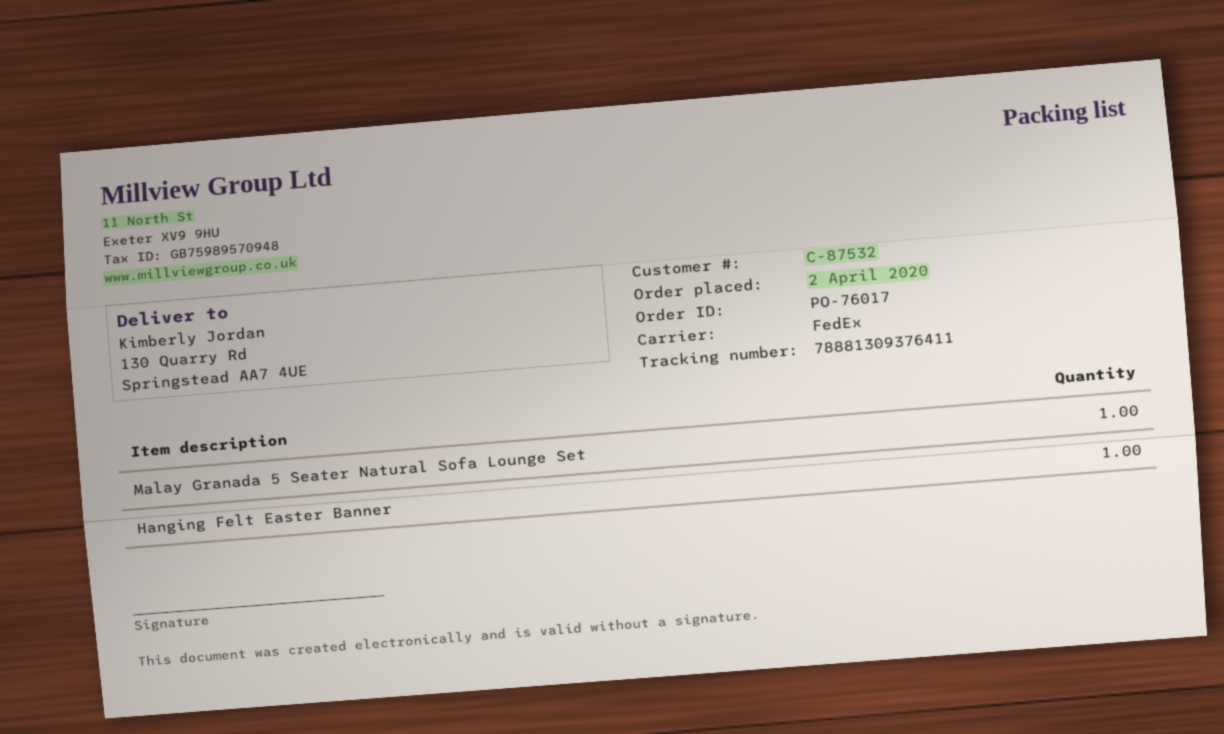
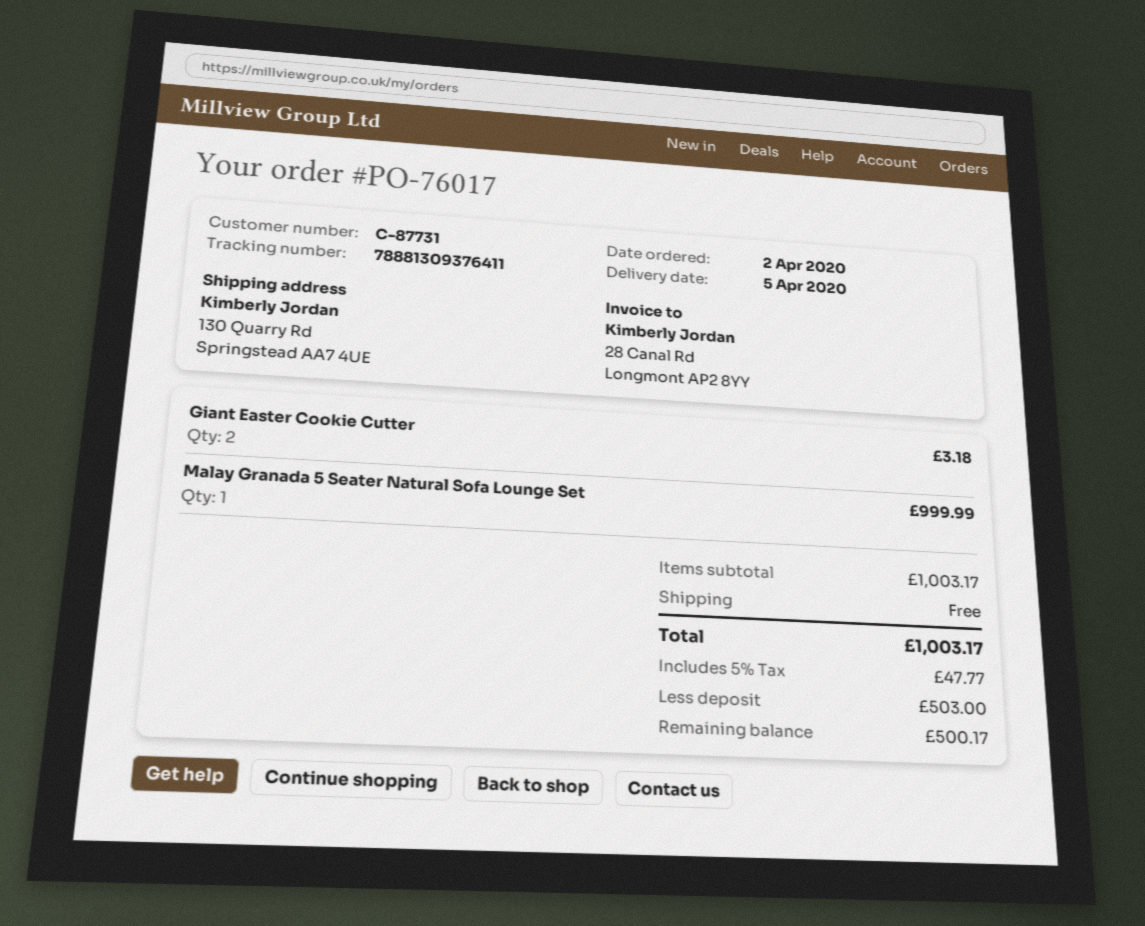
customer number: C-87532 -> C-87731
Hanging Felt Easter Banner: 1 -> none
Giant Easter Cookie Cutter: none -> 2

